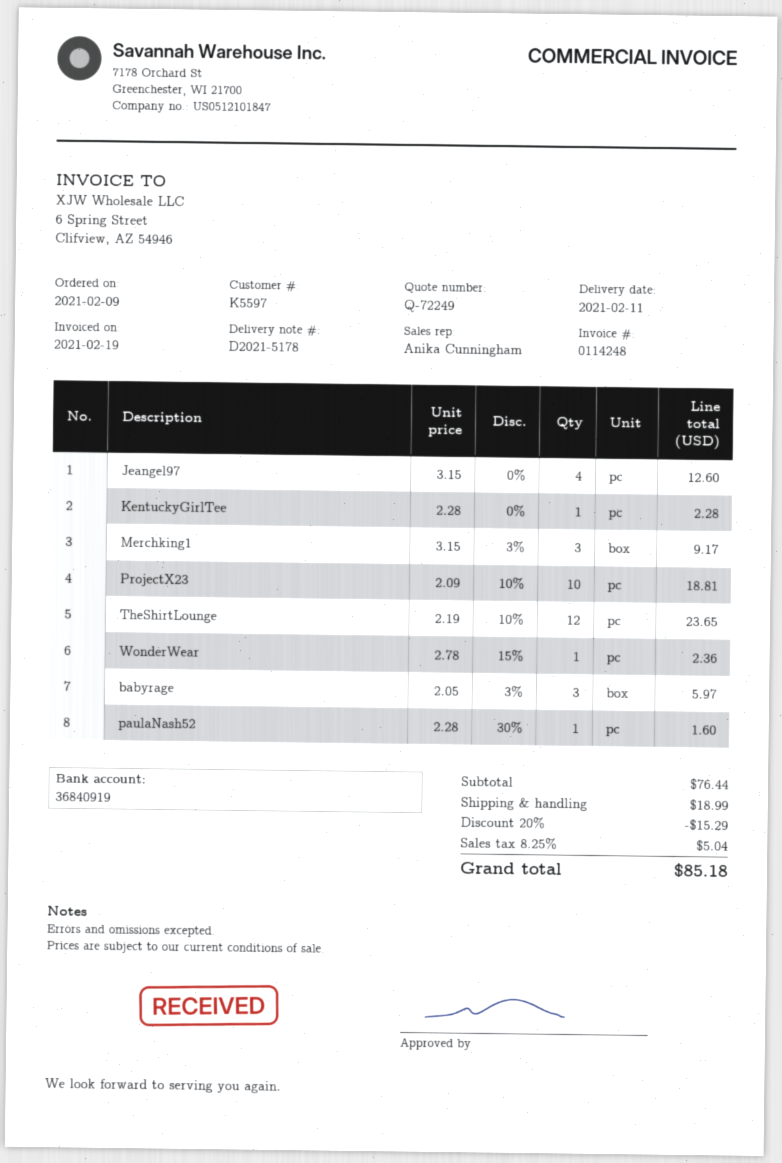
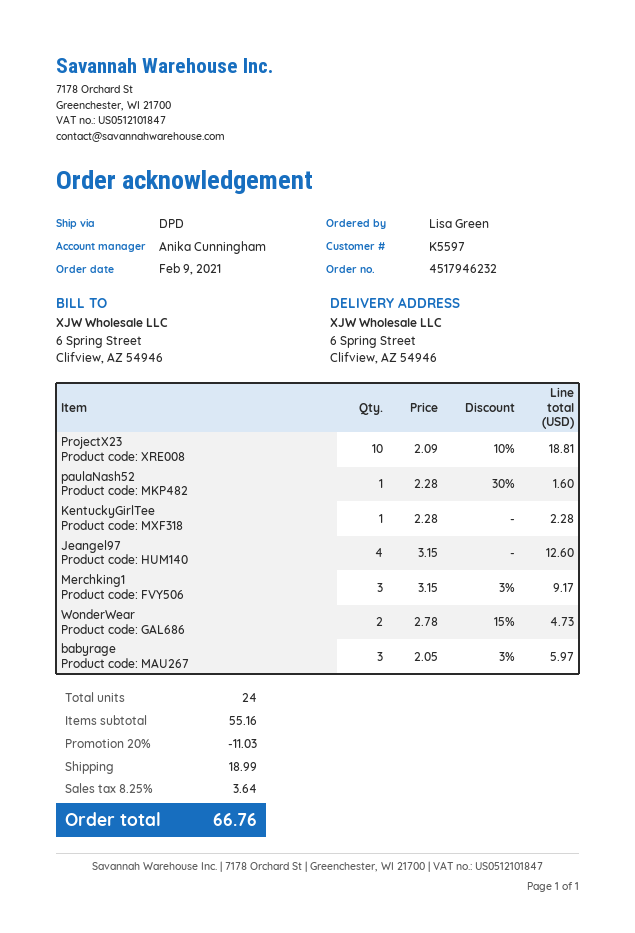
TheShirtLounge: 12 x 2.19 - 10% = 23.65 -> none
WonderWear: 1 x 2.78 - 15% = 2.36 -> 2 x 2.78 - 15% = 4.73
subtotal: 76.44 -> 55.16
discount: 20% = 15.29 -> 20% = 11.03
tax: 8.25% = 5.04 -> 8.25% = 3.64
total: 85.18 -> 66.76

